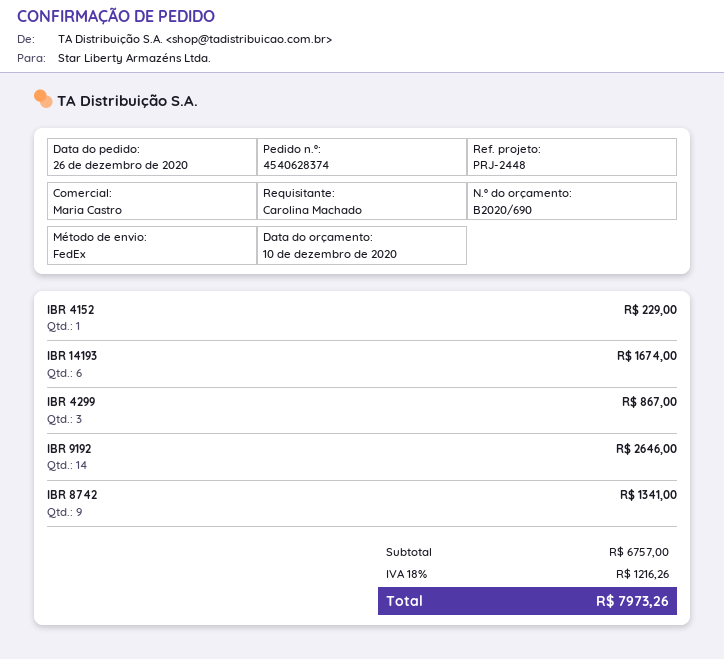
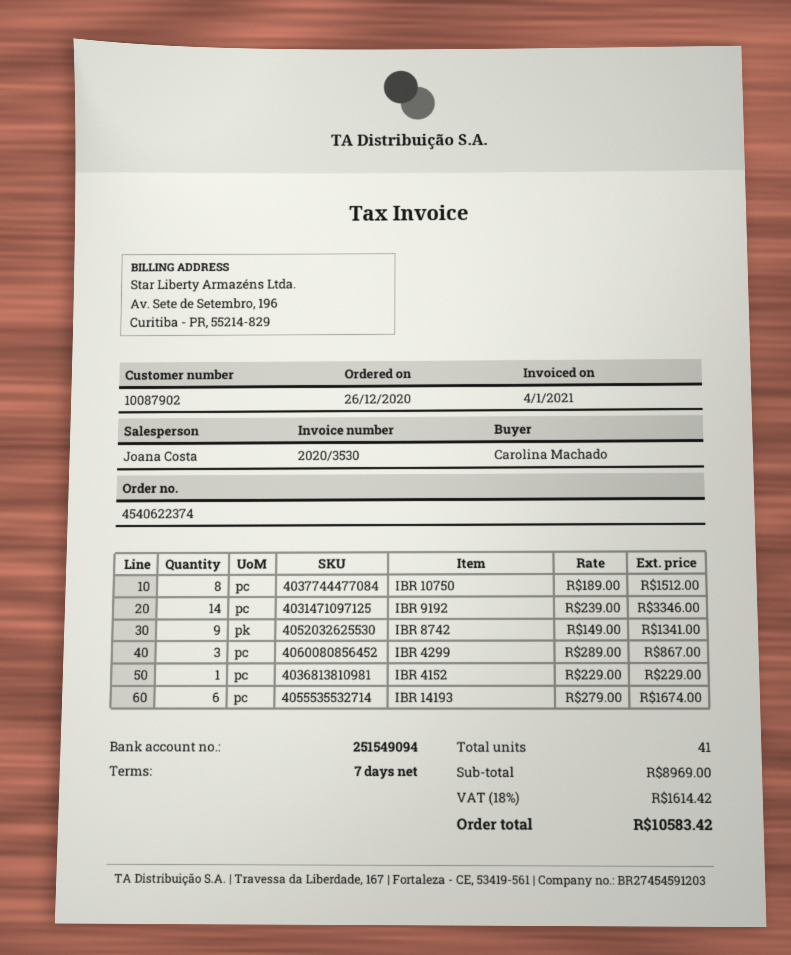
order number: 4540628374 -> 4540622374
sales rep: Maria Castro -> Joana Costa
IBR 9192: 14 for 2646.00 -> 14 for 3346.00
IBR 10750: none -> 8 for 1512.00
subtotal: 6757.00 -> 8969.00
tax: 18% = 1216.26 -> 18% = 1614.42
total: 7973.26 -> 10583.42

